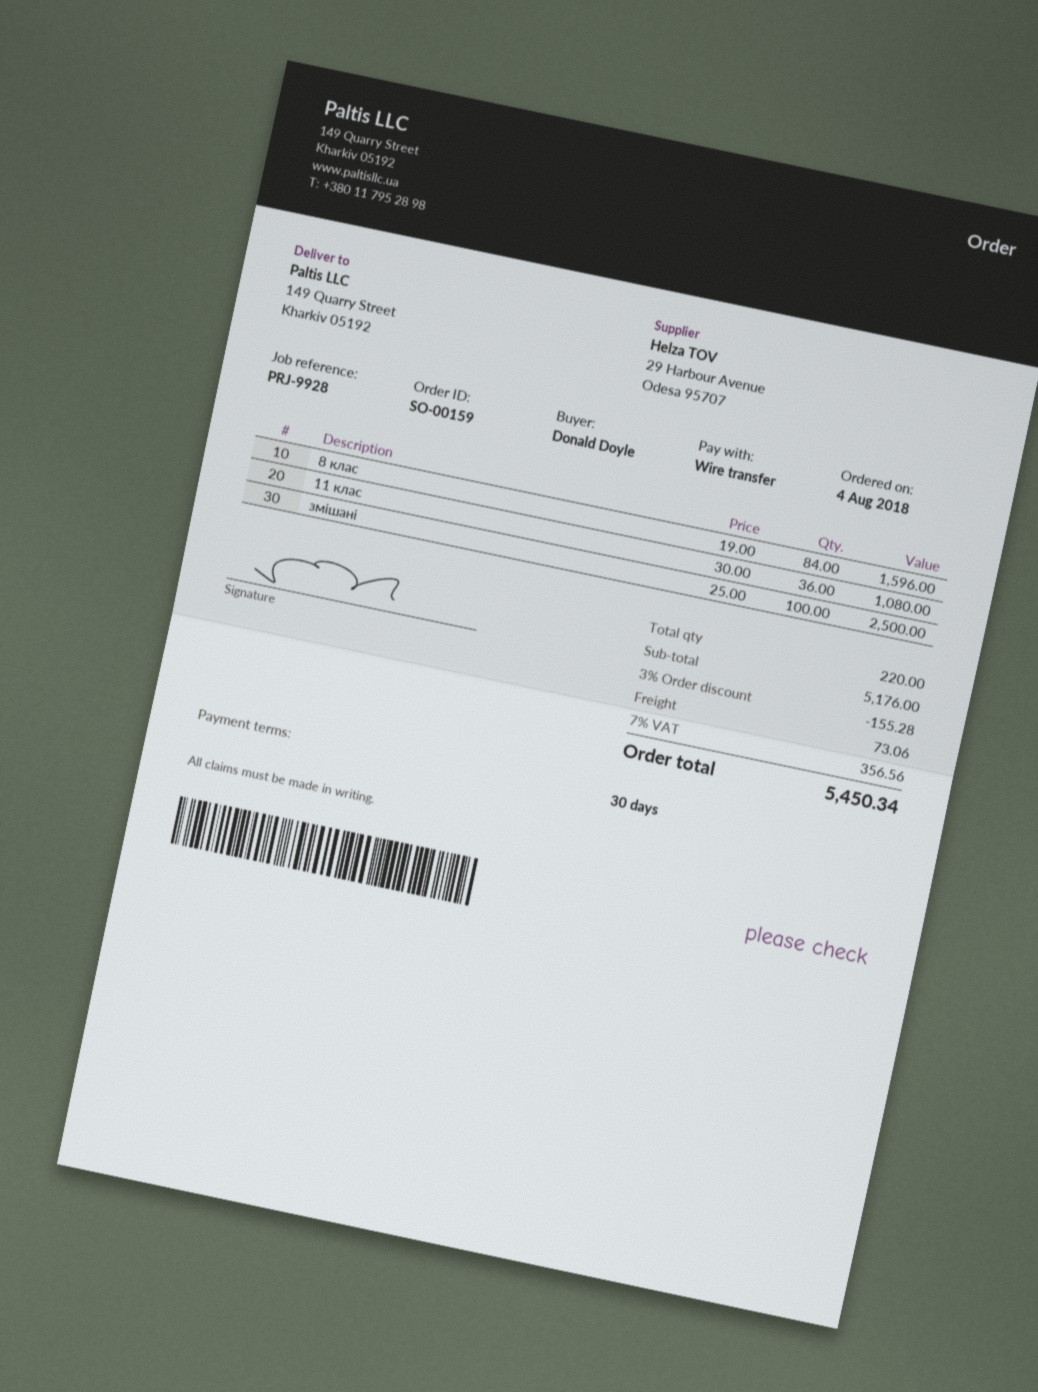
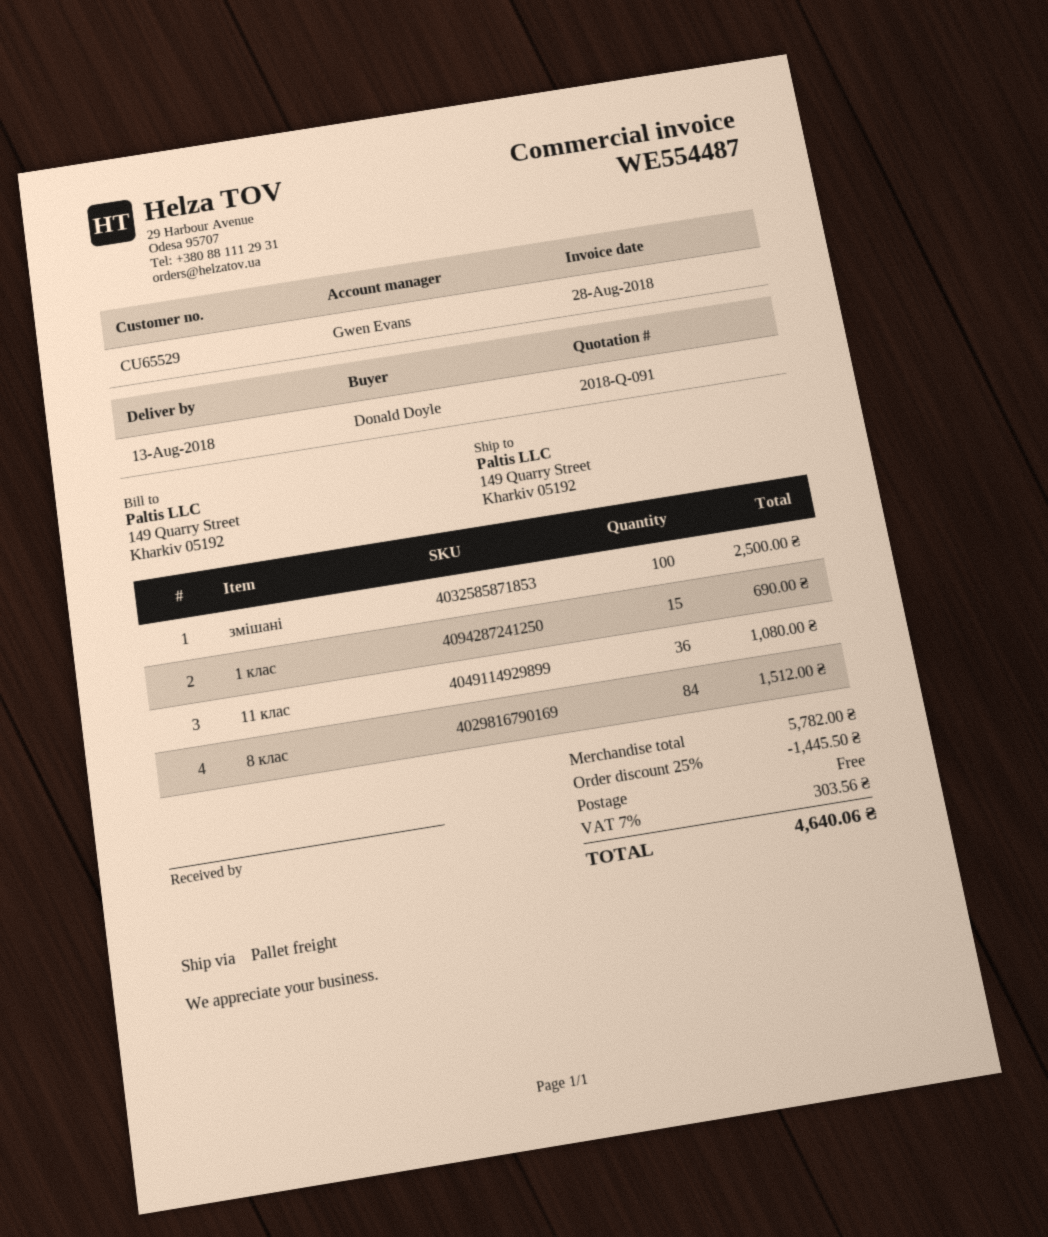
8 клас: 84 for 1596.00 -> 84 for 1512.00
1 клас: none -> 15 for 690.00
subtotal: 5176.00 -> 5782.00
discount: 3% = 155.28 -> 25% = 1445.50
shipping: 73.06 -> 0.00
tax: 7% = 356.56 -> 7% = 303.56
total: 5450.34 -> 4640.06

